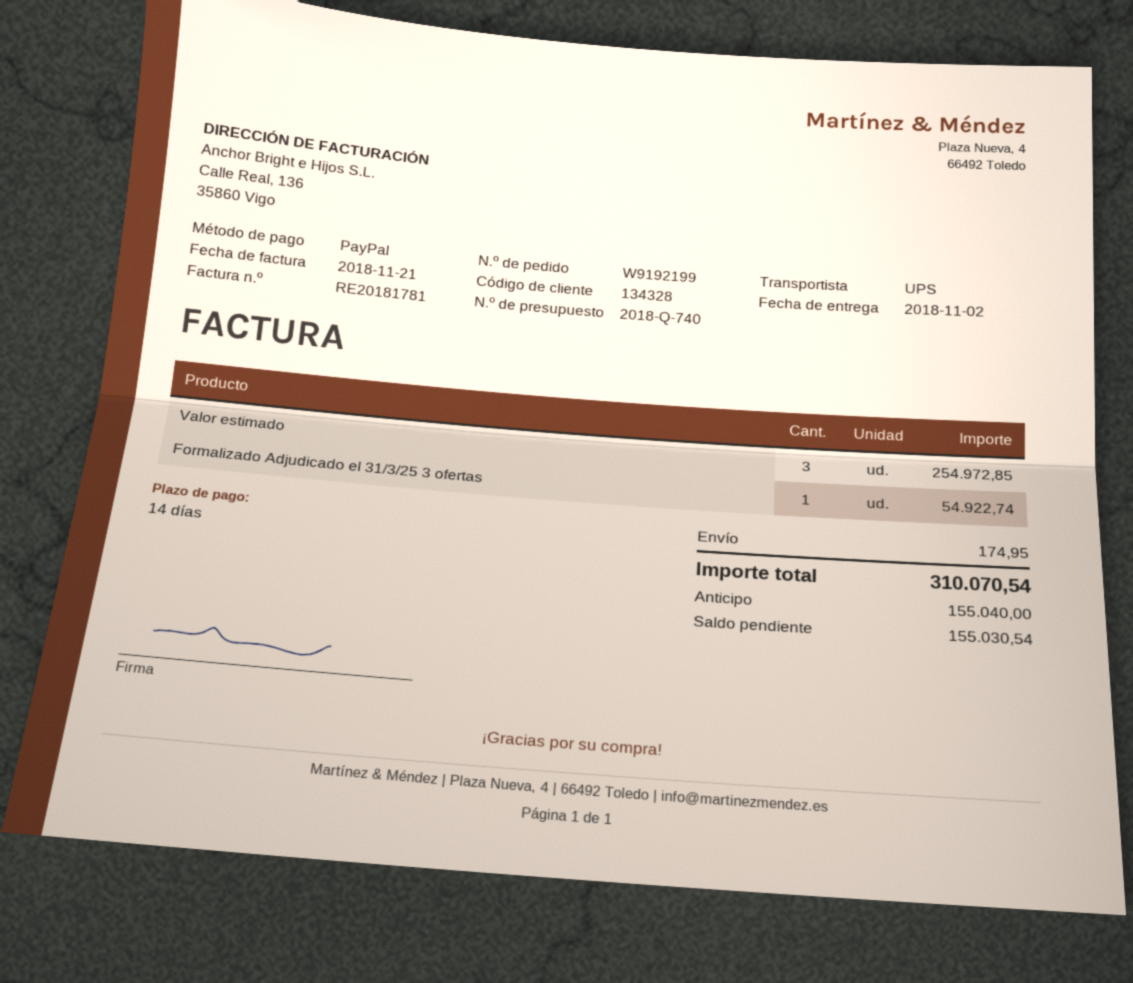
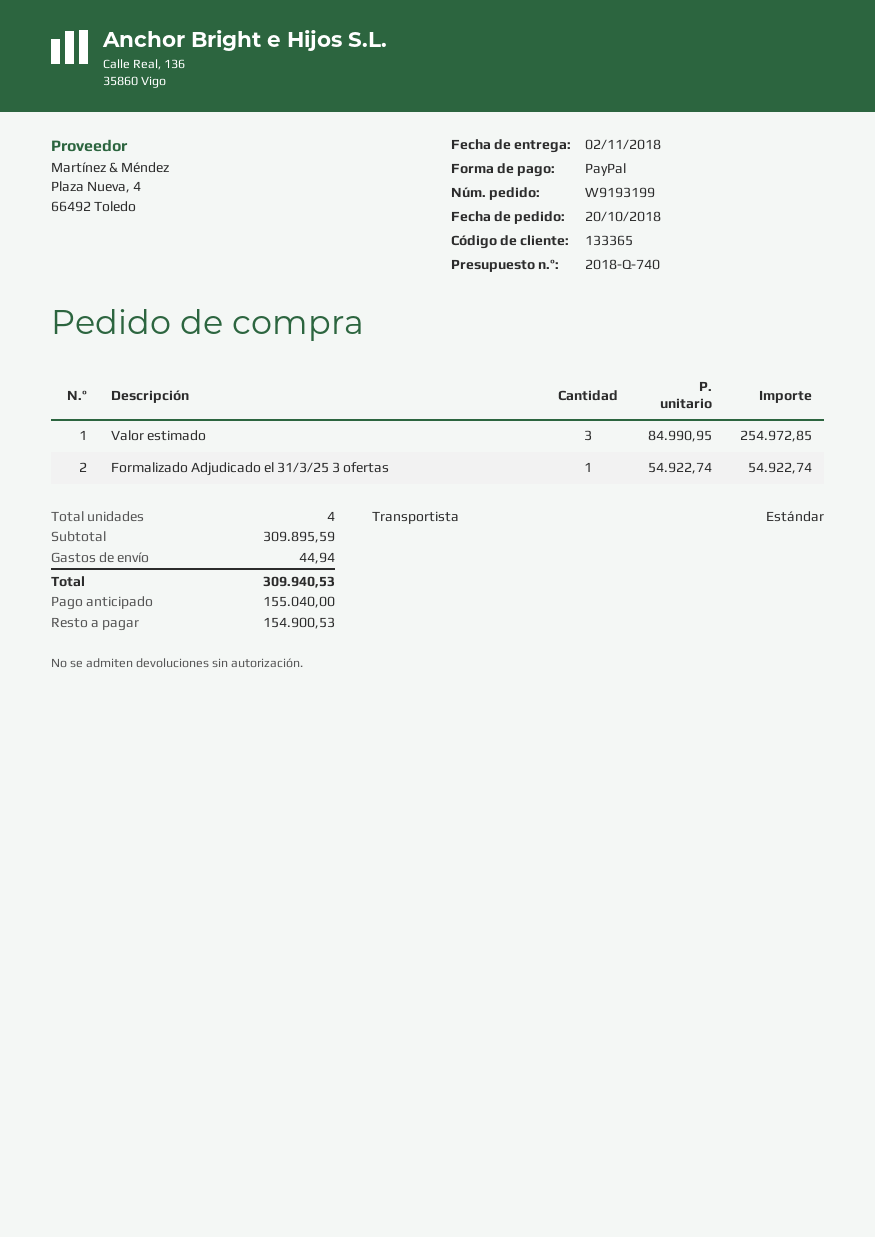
order number: W9192199 -> W9193199
customer number: 134328 -> 133365
shipping method: UPS -> standard
shipping: 174.95 -> 44.94
total: 310070.54 -> 309940.53
balance: 155030.54 -> 154900.53

